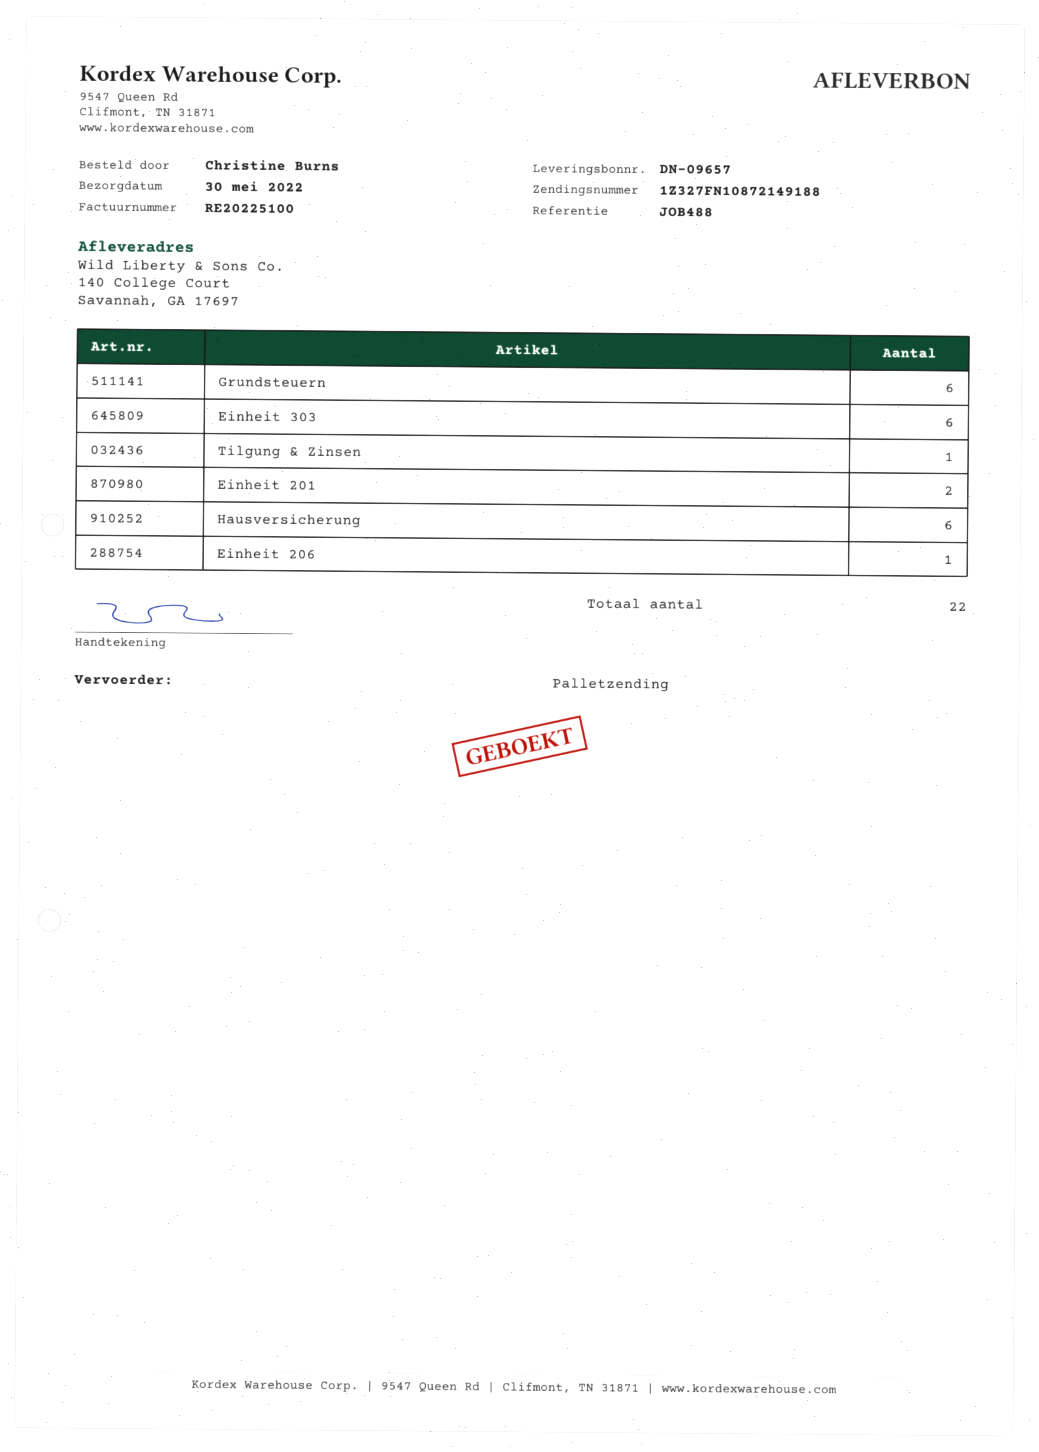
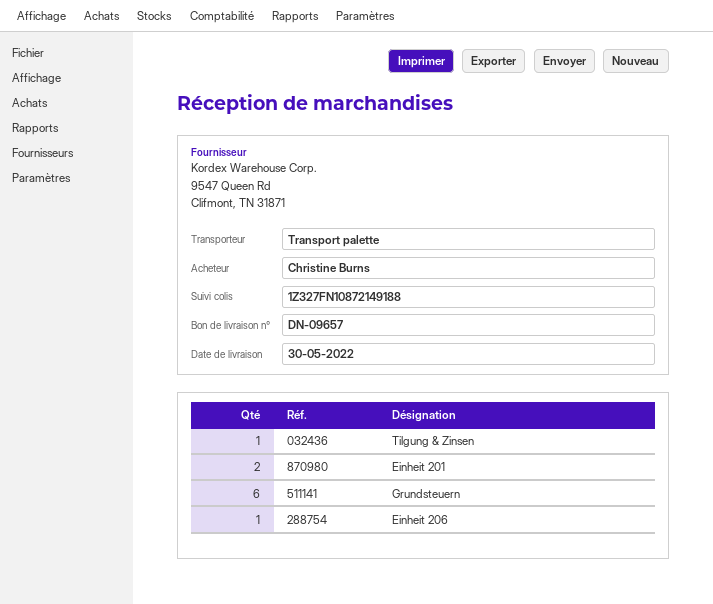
Einheit 303: 6 -> none
Hausversicherung: 6 -> none

